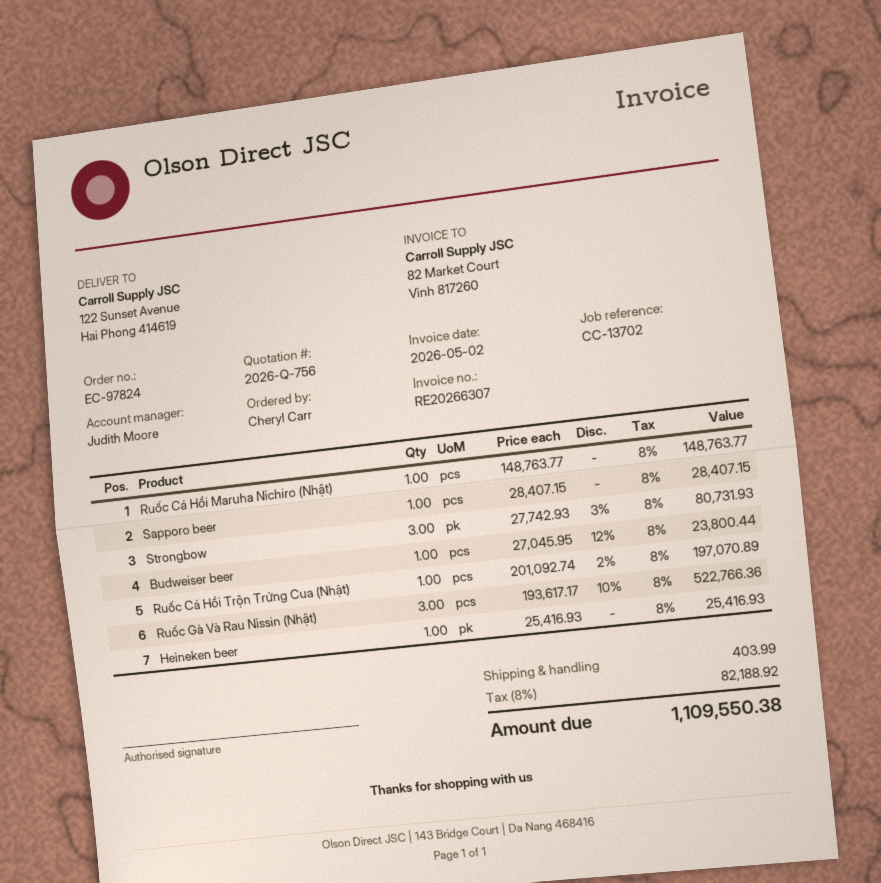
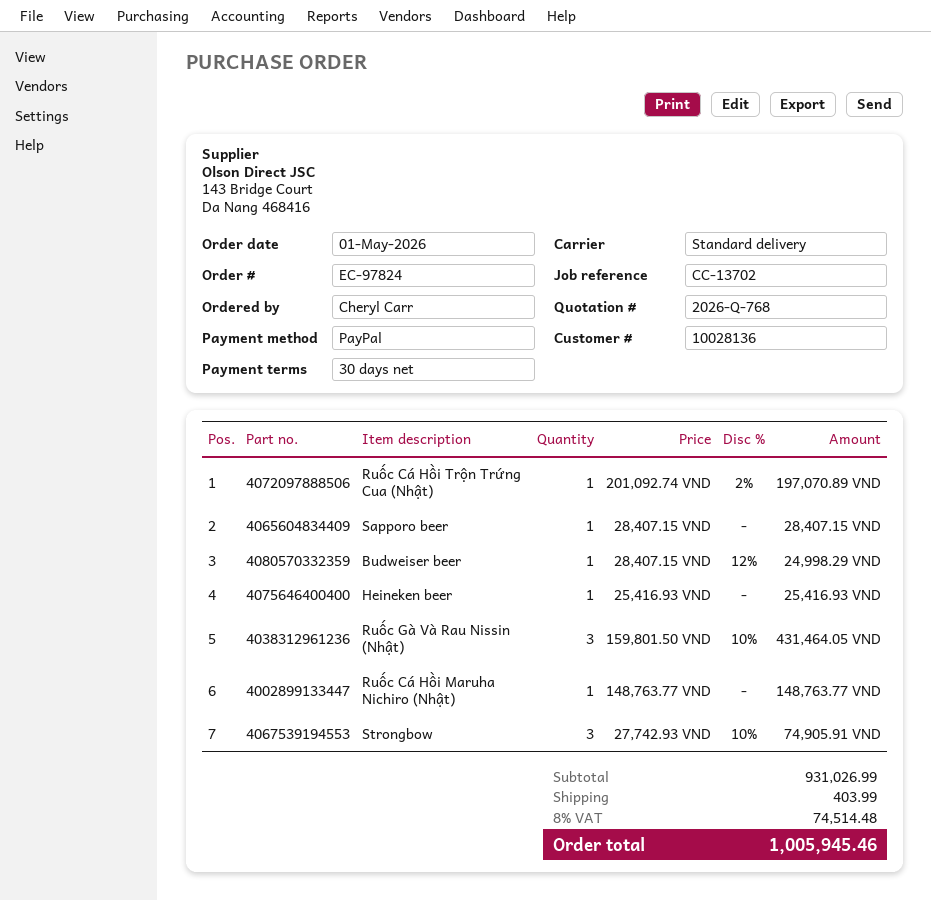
quote number: 2026-Q-756 -> 2026-Q-768
Strongbow: 3 x 27742.93 - 3% = 80731.93 -> 3 x 27742.93 - 10% = 74905.91
Budweiser beer: 1 x 27045.95 - 12% = 23800.44 -> 1 x 28407.15 - 12% = 24998.29
Ruốc Gà Và Rau Nissin (Nhật): 3 x 193617.17 - 10% = 522766.36 -> 3 x 159801.50 - 10% = 431464.05
tax: 8% = 82188.92 -> 8% = 74514.48
total: 1109550.38 -> 1005945.46

